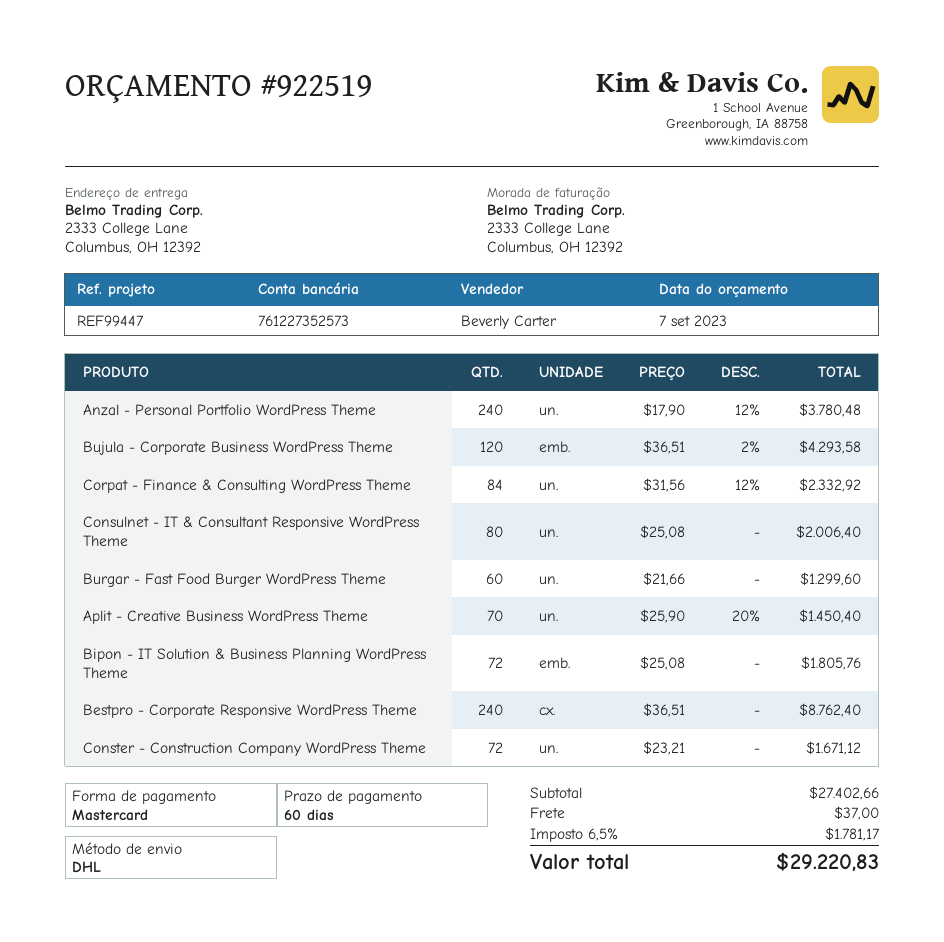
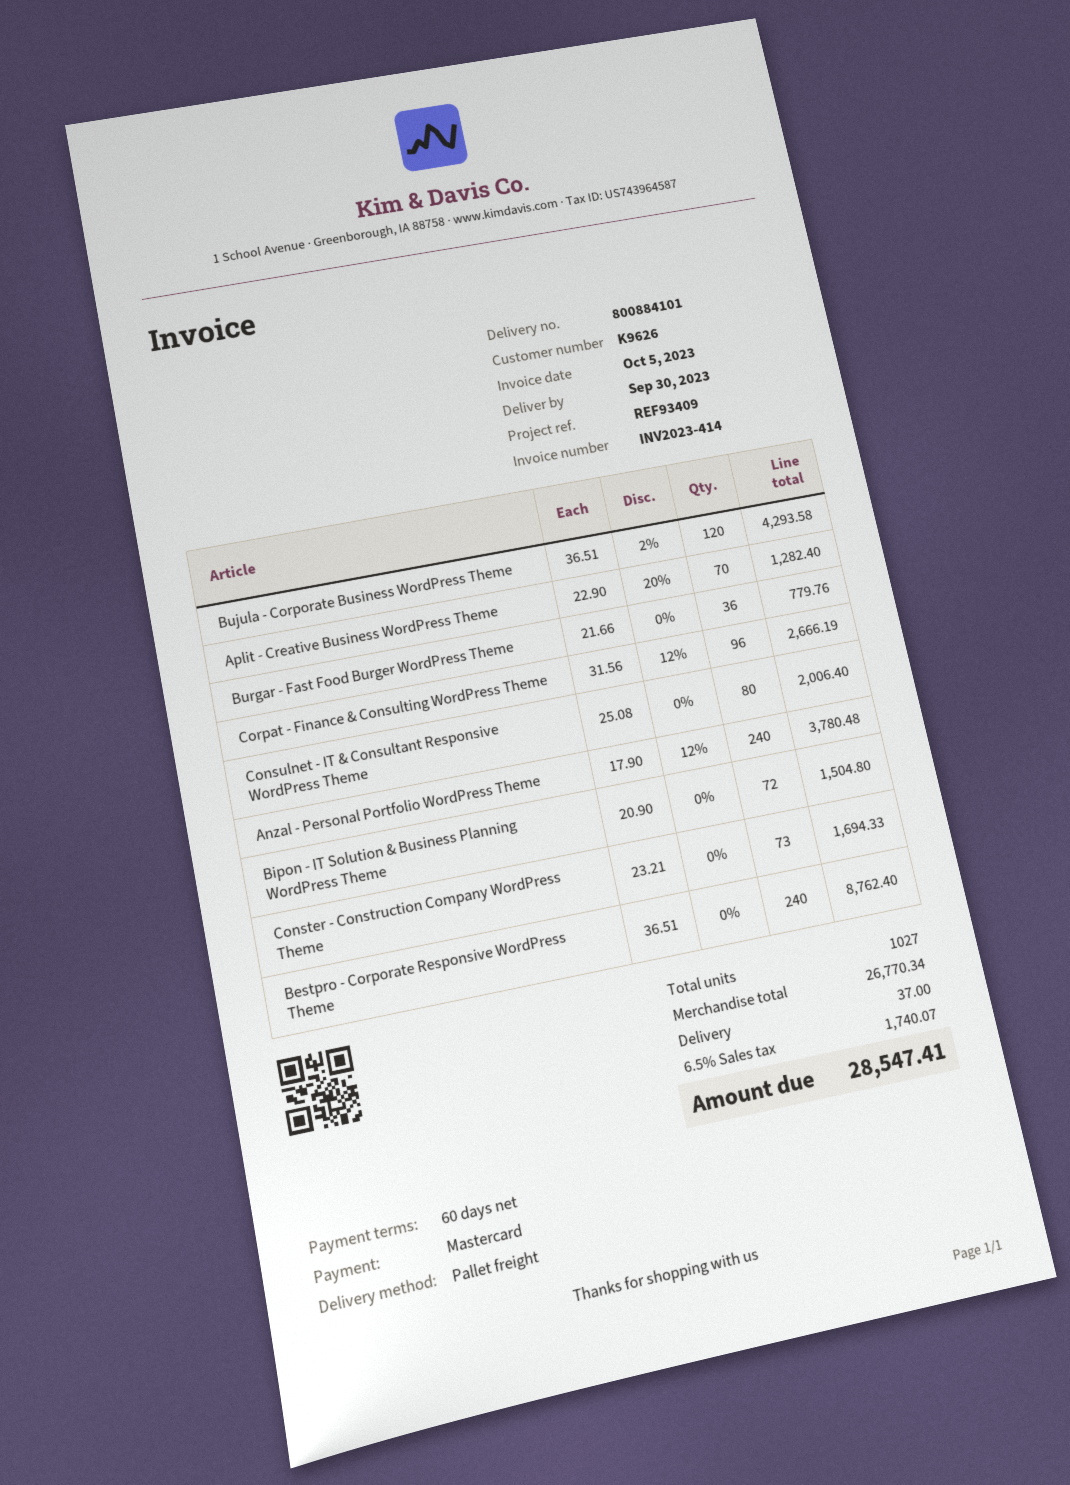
reference: REF99447 -> REF93409
shipping method: DHL -> pallet freight
Corpat - Finance & Consulting WordPress Theme: 84 x 31.56 - 12% = 2332.92 -> 96 x 31.56 - 12% = 2666.19
Burgar - Fast Food Burger WordPress Theme: 60 x 21.66 = 1299.60 -> 36 x 21.66 = 779.76
Aplit - Creative Business WordPress Theme: 70 x 25.90 - 20% = 1450.40 -> 70 x 22.90 - 20% = 1282.40
Bipon - IT Solution & Business Planning WordPress Theme: 72 x 25.08 = 1805.76 -> 72 x 20.90 = 1504.80
Conster - Construction Company WordPress Theme: 72 x 23.21 = 1671.12 -> 73 x 23.21 = 1694.33
subtotal: 27402.66 -> 26770.34
tax: 6.5% = 1781.17 -> 6.5% = 1740.07
total: 29220.83 -> 28547.41

